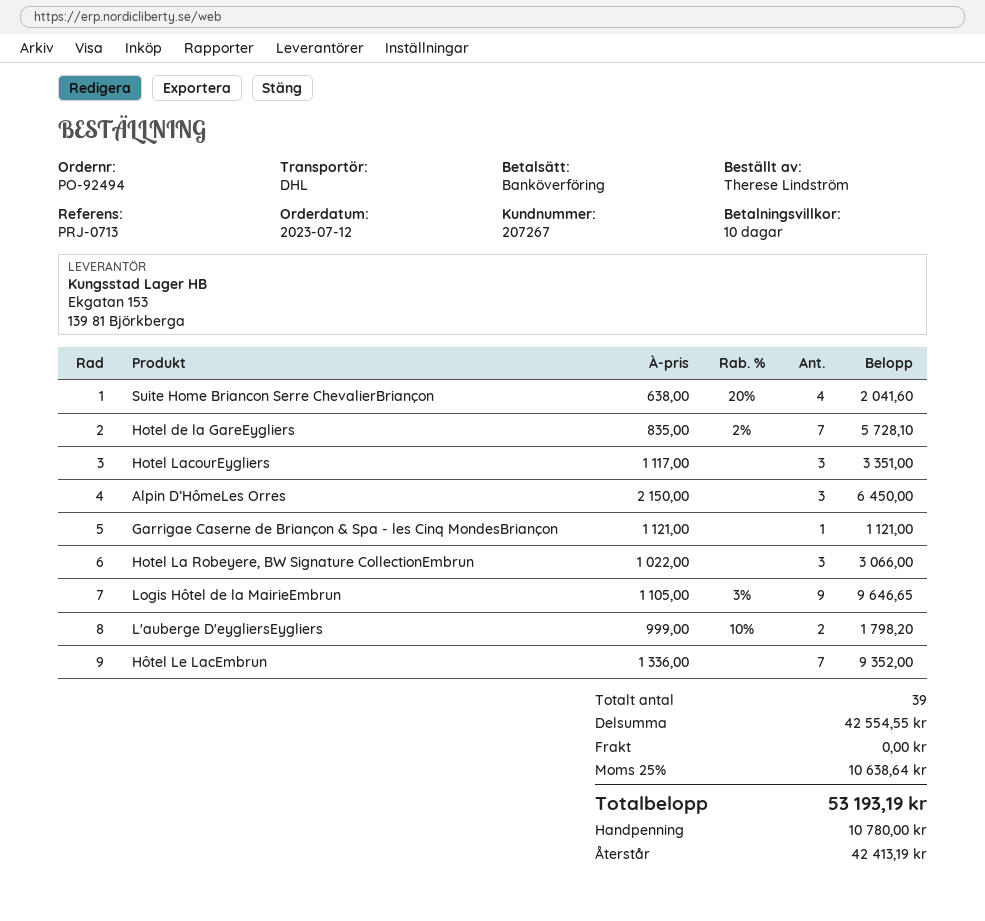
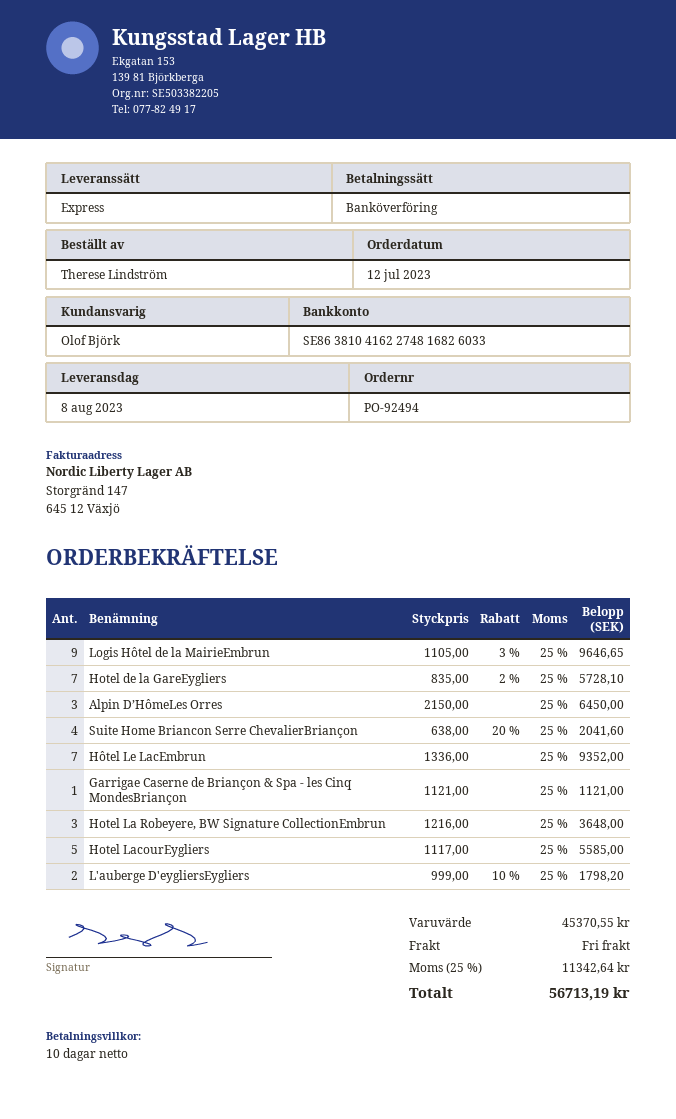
shipping method: DHL -> express
Hotel LacourEygliers: 3 x 1117.00 = 3351.00 -> 5 x 1117.00 = 5585.00
Hotel La Robeyere, BW Signature CollectionEmbrun: 3 x 1022.00 = 3066.00 -> 3 x 1216.00 = 3648.00
subtotal: 42554.55 -> 45370.55
tax: 25% = 10638.64 -> 25% = 11342.64
total: 53193.19 -> 56713.19

